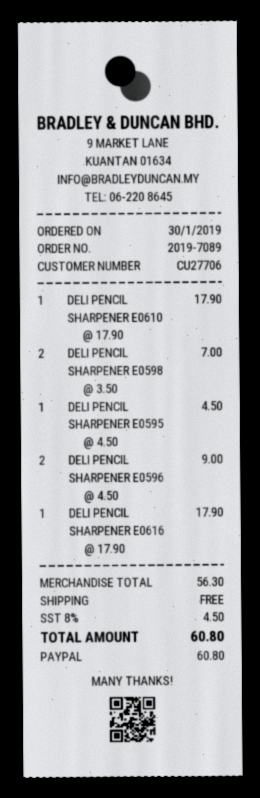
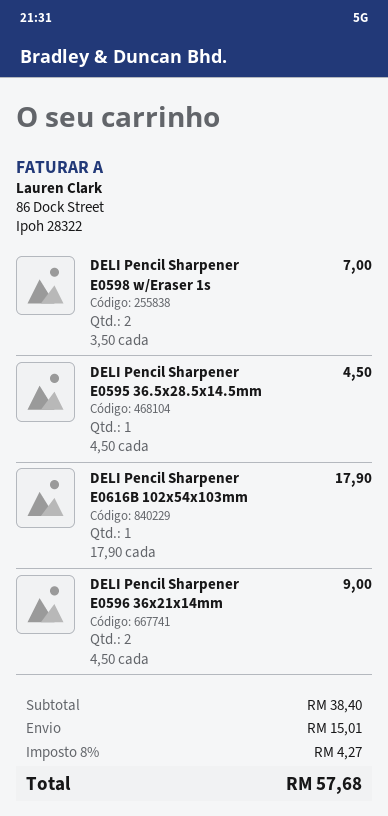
DELI PENCIL SHARPENER E0610: 1 x 17.90 = 17.90 -> none
subtotal: 56.30 -> 38.40
shipping: 0.00 -> 15.01
tax: 8% = 4.50 -> 8% = 4.27
total: 60.80 -> 57.68

